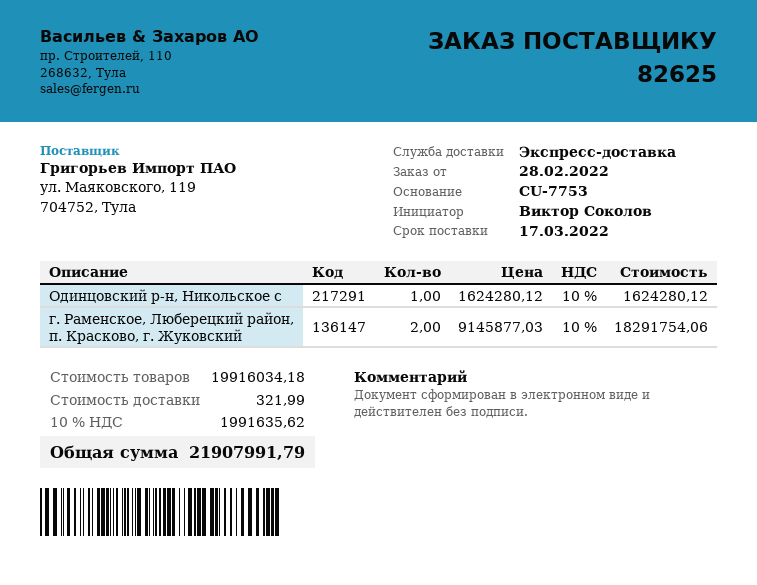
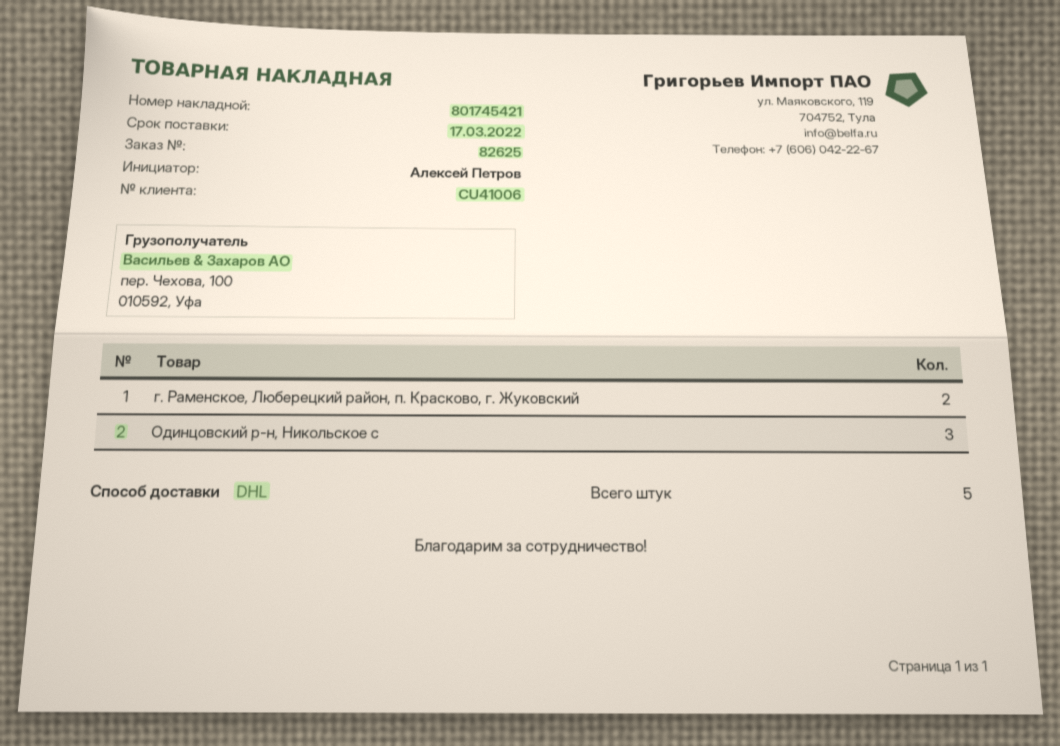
ordered by: Виктор Соколов -> Алексей Петров
shipping method: express -> DHL
Одинцовский р-н, Никольское с: 1 -> 3

